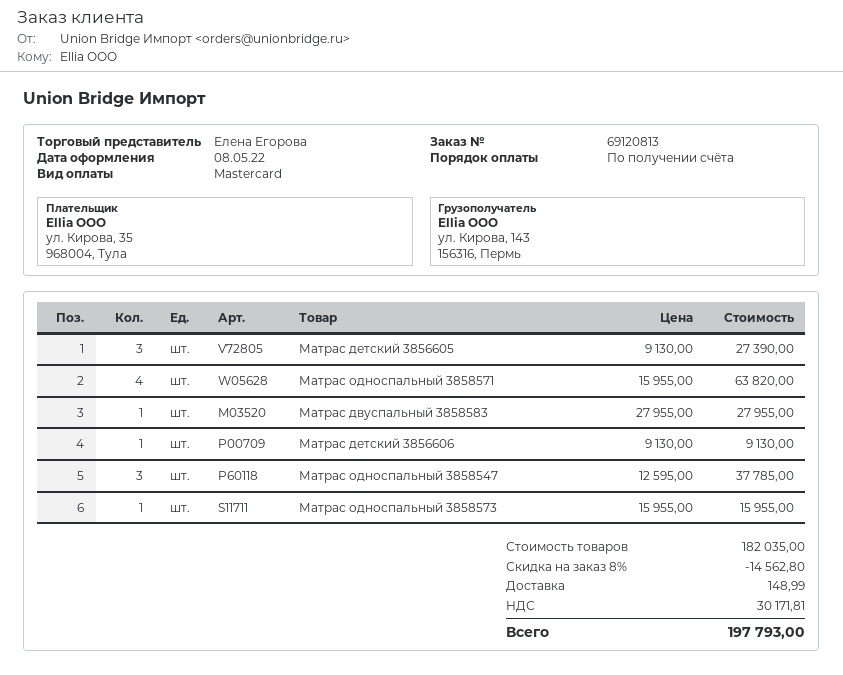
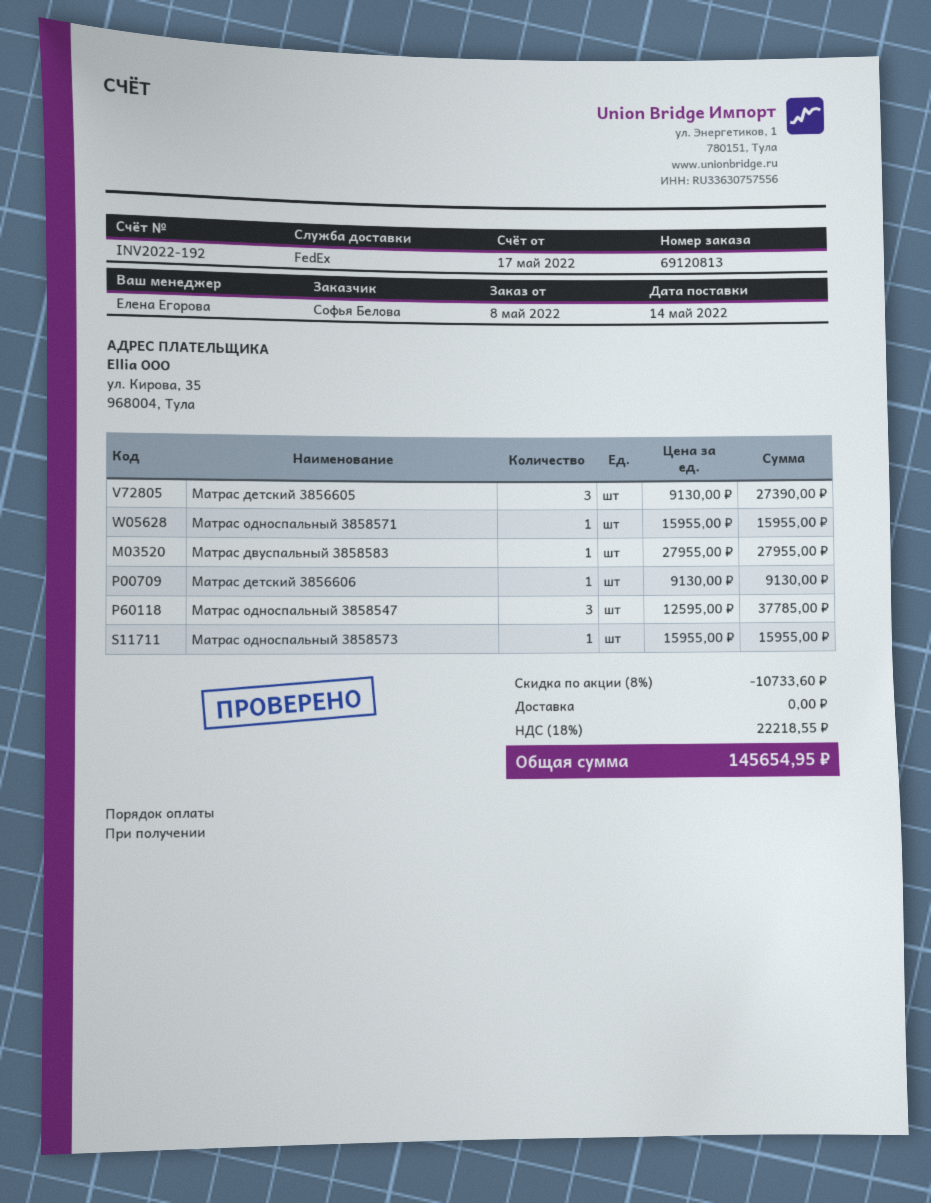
Матрас односпальный 3858571: 4 x 15955.00 = 63820.00 -> 1 x 15955.00 = 15955.00
discount: 8% = 14562.80 -> 8% = 10733.60
shipping: 148.99 -> 0.00
tax: 30171.81 -> 22218.55
total: 197793.00 -> 145654.95

